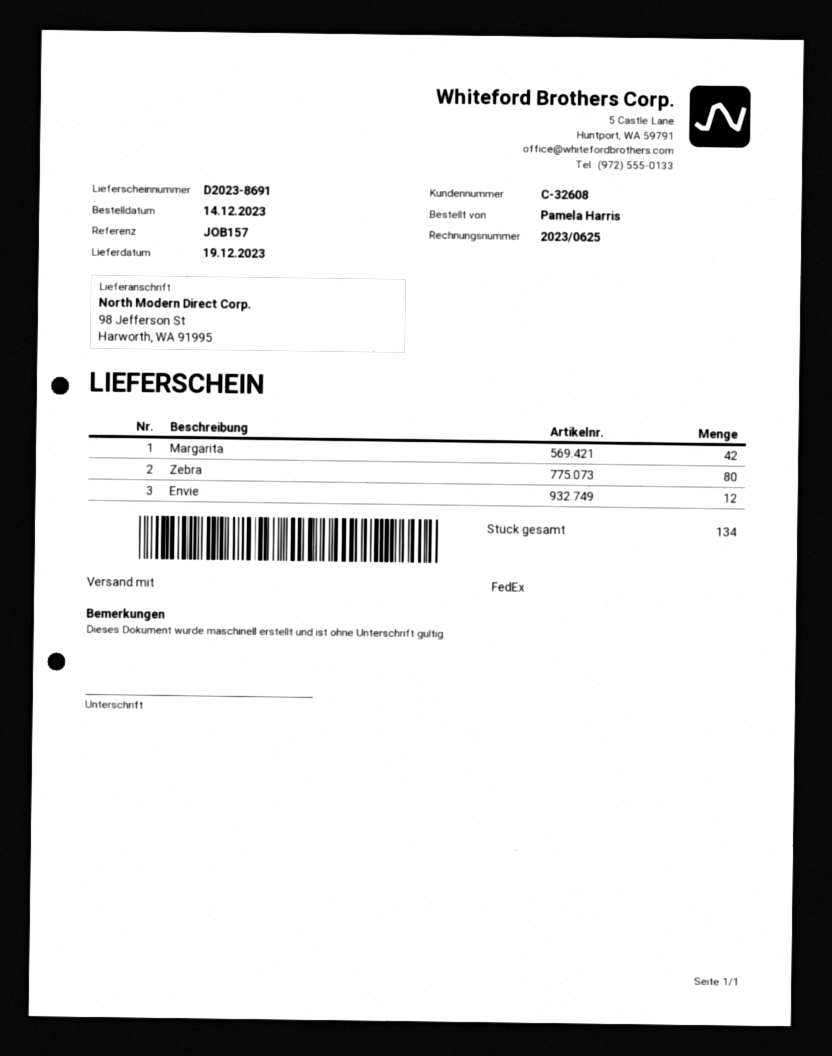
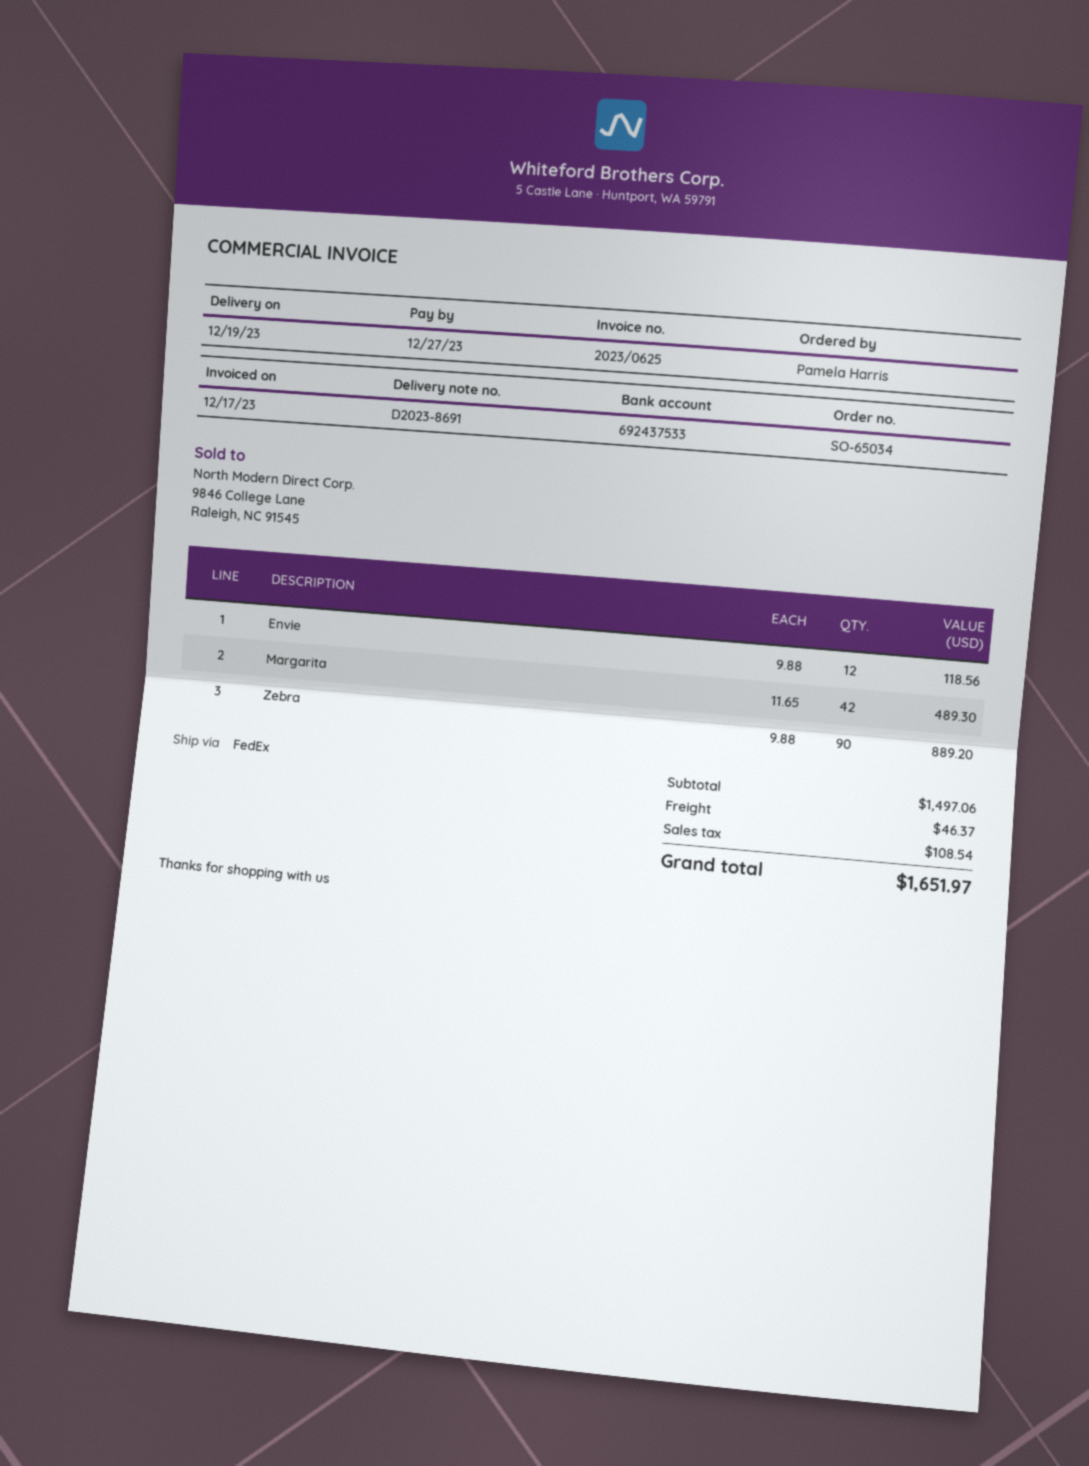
Zebra: 80 -> 90

